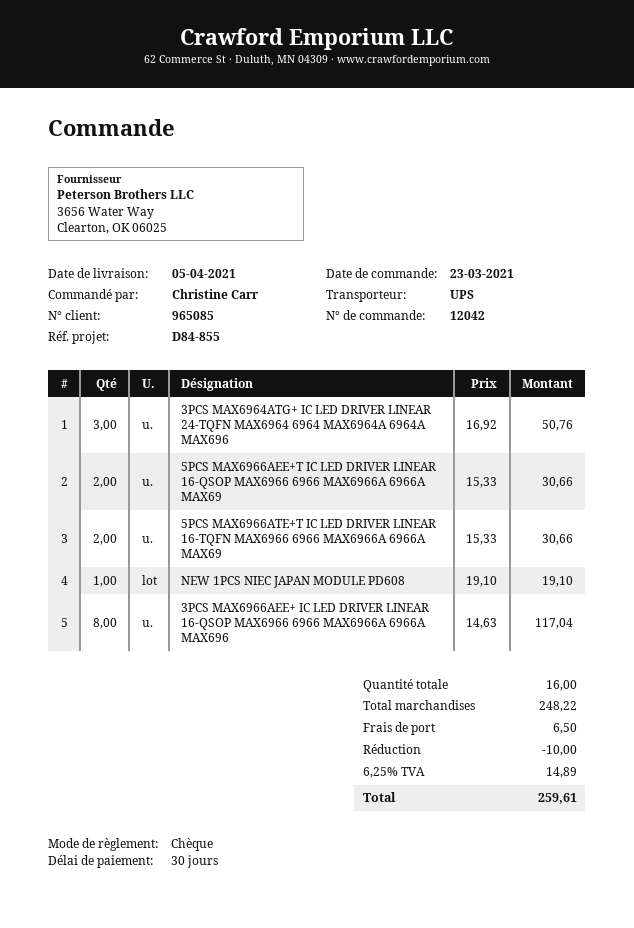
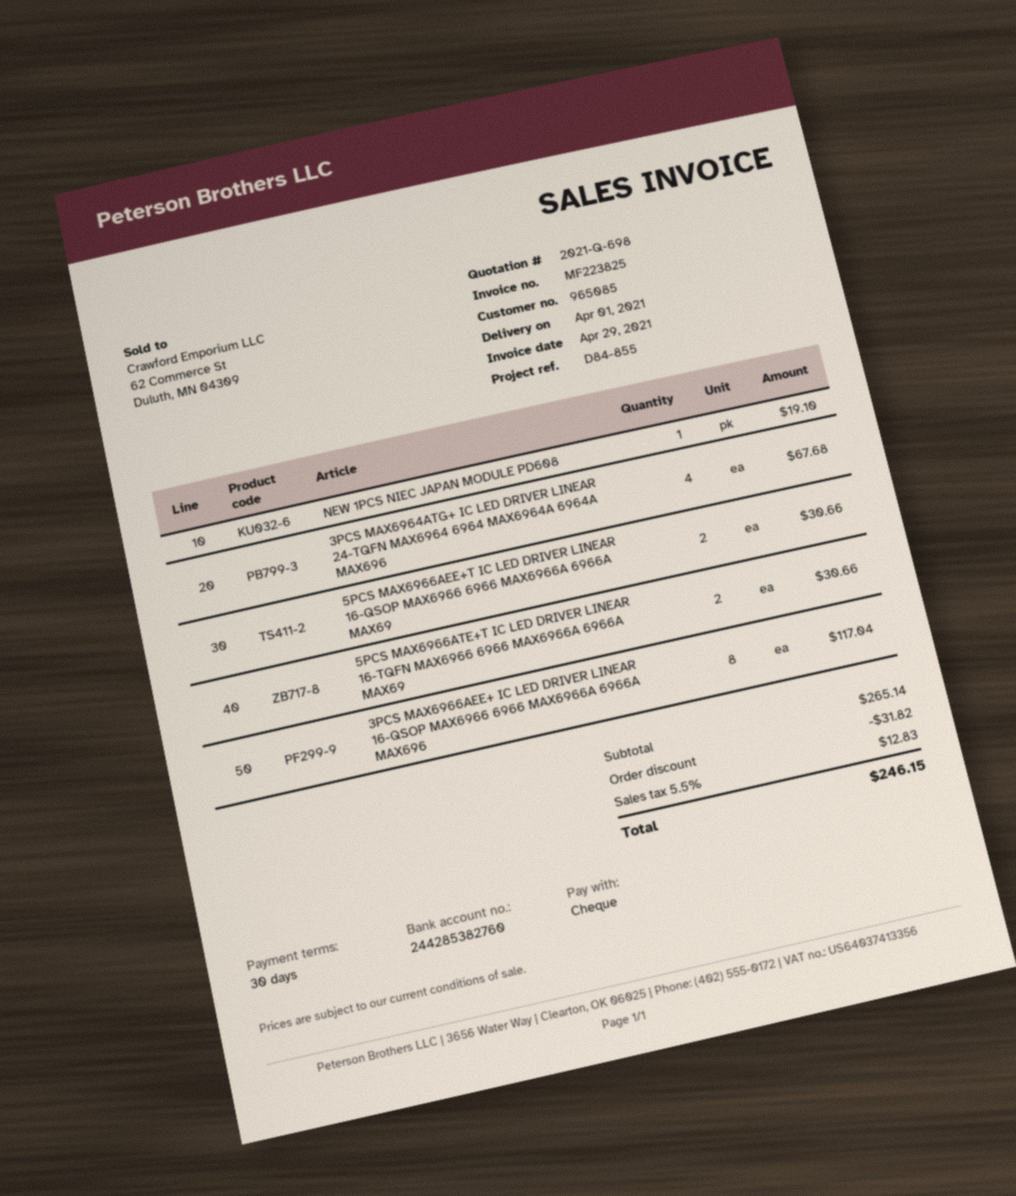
delivery date: 2021-04-05 -> 2021-04-01
3PCS MAX6964ATG+ IC LED DRIVER LINEAR 24-TQFN MAX6964 6964 MAX6964A 6964A MAX696: 3 for 50.76 -> 4 for 67.68
subtotal: 248.22 -> 265.14
discount: 10.00 -> 31.82
shipping: 6.50 -> none
tax: 6.25% = 14.89 -> 5.5% = 12.83
total: 259.61 -> 246.15

